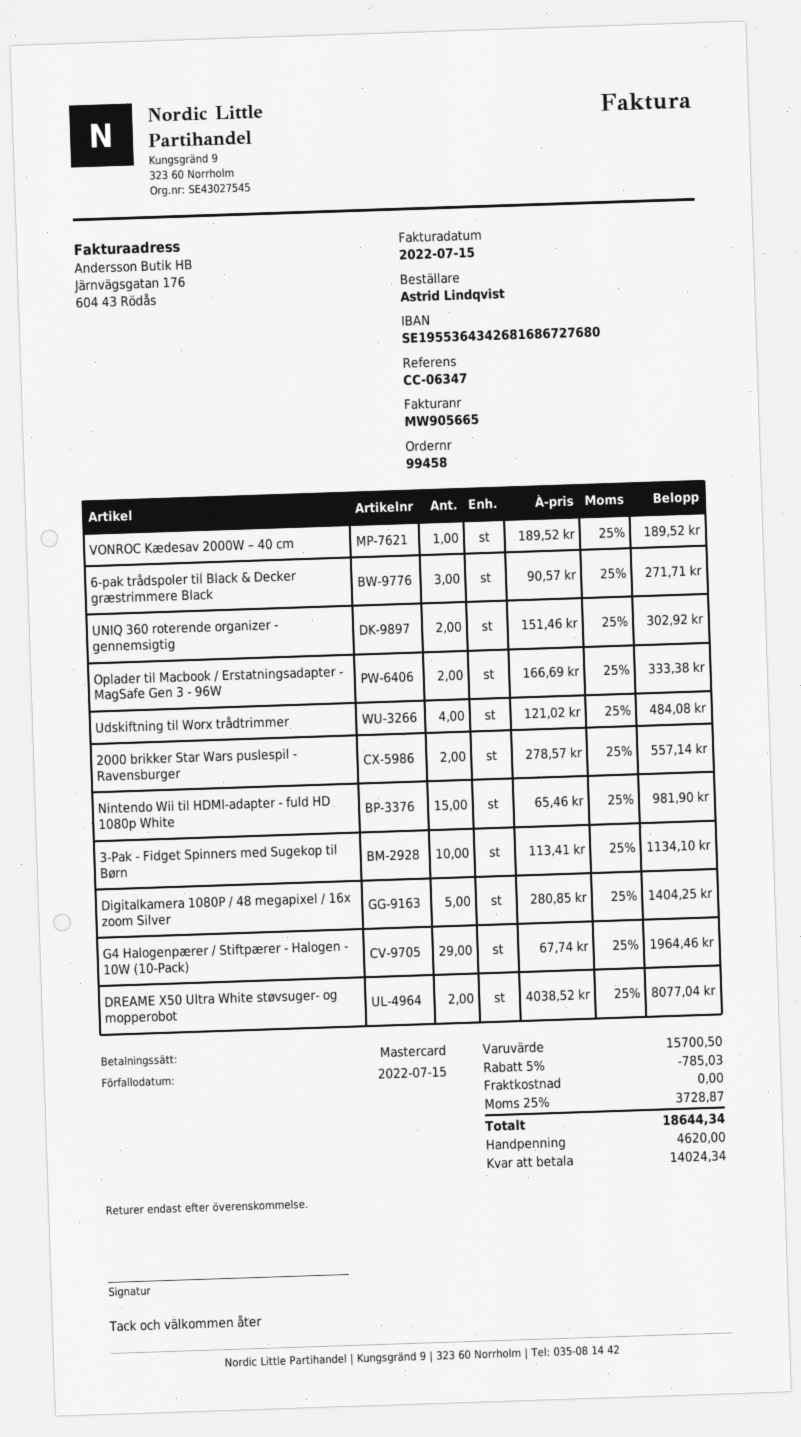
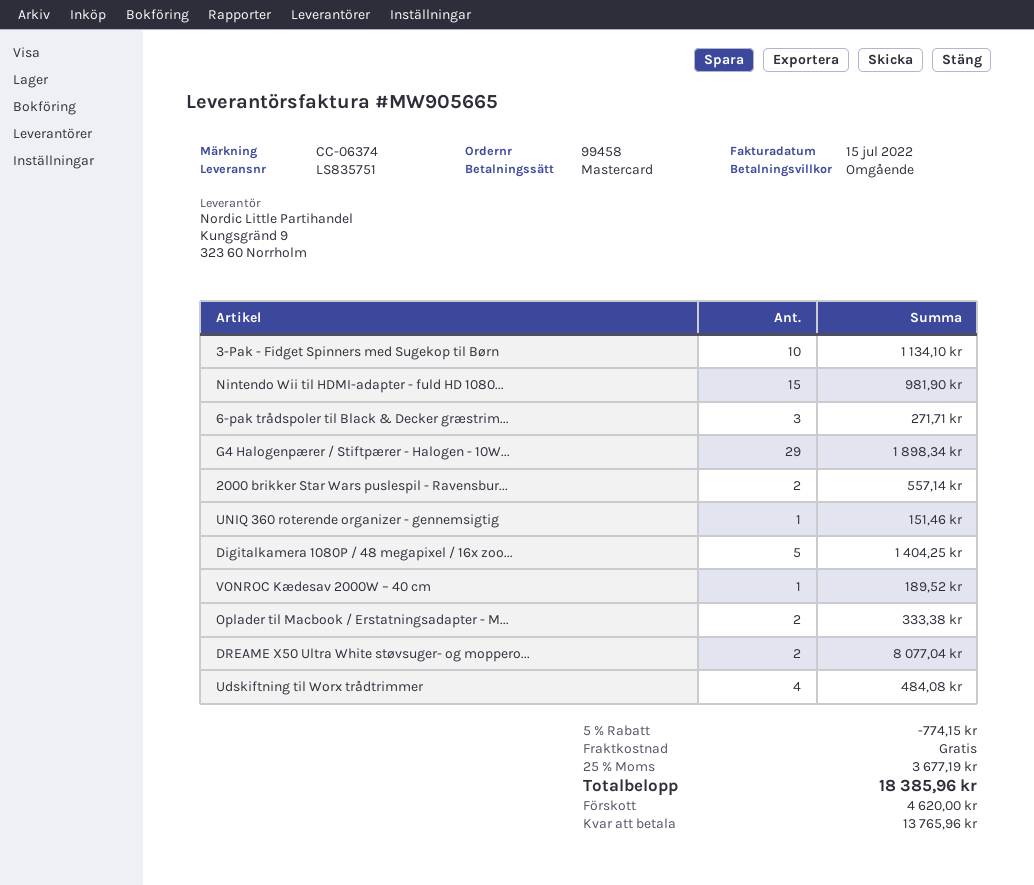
reference: CC-06347 -> CC-06374
UNIQ 360 roterende organizer - gennemsigtig: 2 for 302.92 -> 1 for 151.46
G4 Halogenpærer / Stiftpærer - Halogen - 10W (10-Pack): 29 for 1964.46 -> 29 for 1898.34
discount: 5% = 785.03 -> 5% = 774.15
tax: 25% = 3728.87 -> 25% = 3677.19
total: 18644.34 -> 18385.96
balance: 14024.34 -> 13765.96

